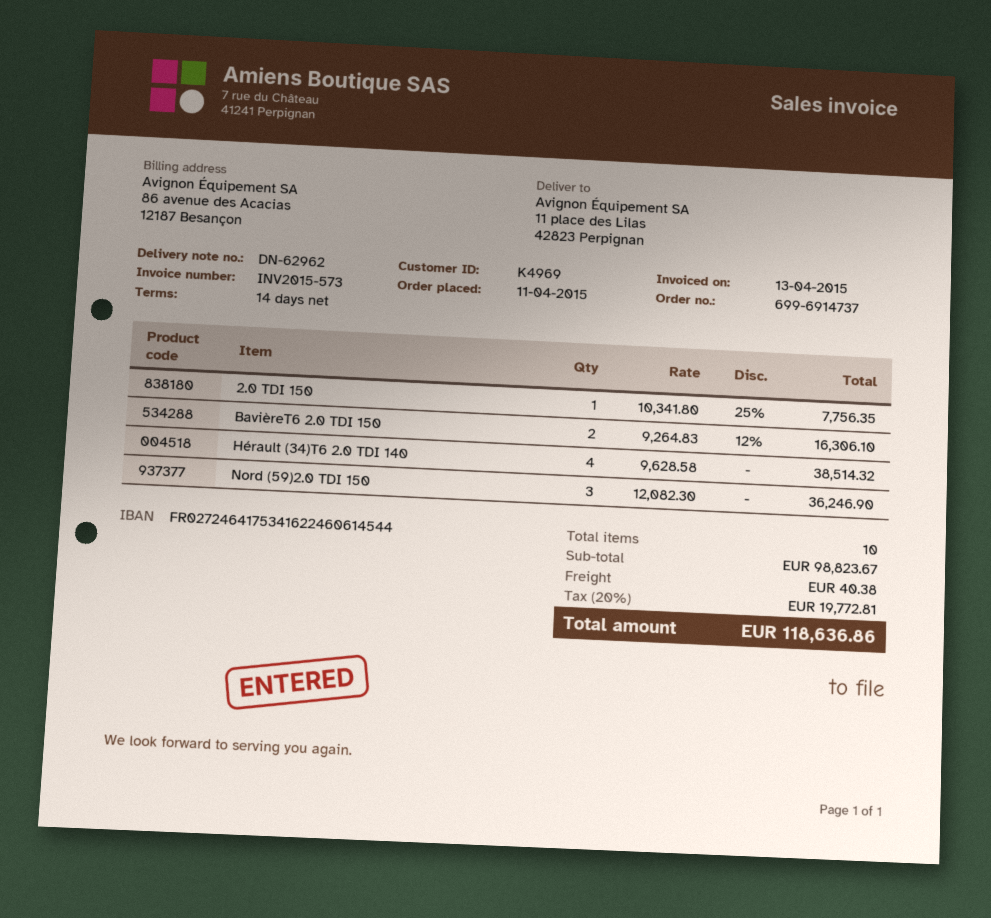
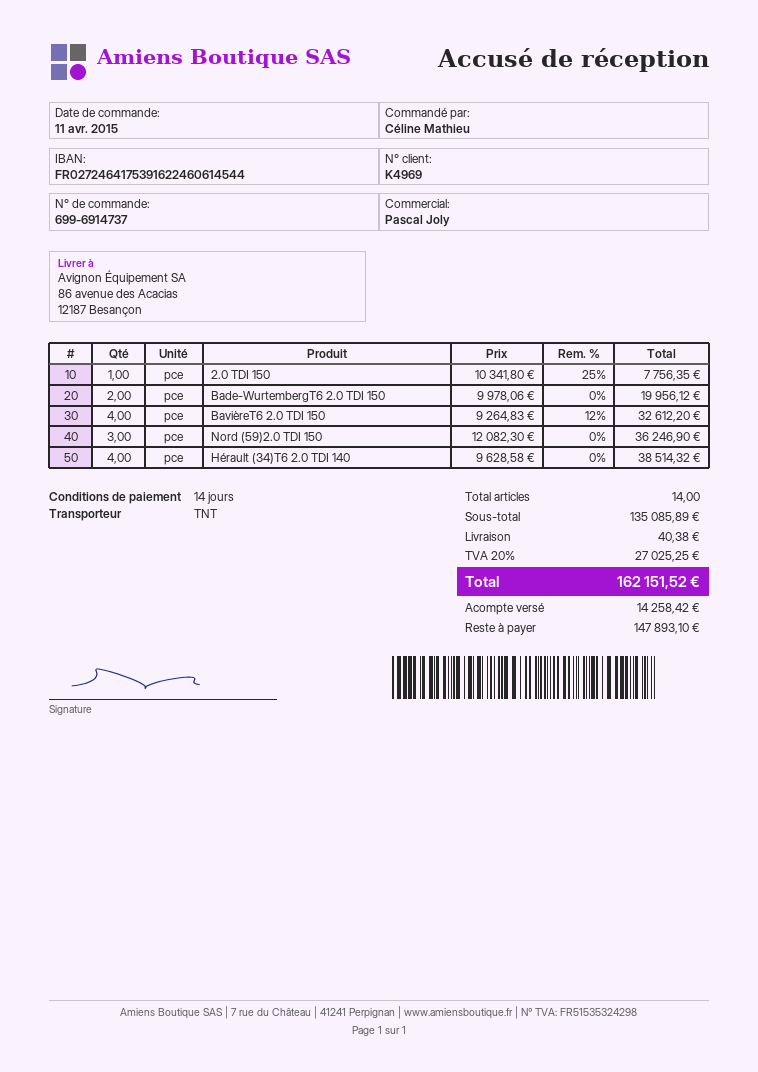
bank account: FR0272464175341622460614544 -> FR0272464175391622460614544
ship to: 11 place des Lilas, 42823 Perpignan -> 86 avenue des Acacias, 12187 Besançon
BavièreT6 2.0 TDI 150: 2 x 9264.83 - 12% = 16306.10 -> 4 x 9264.83 - 12% = 32612.20
Bade-WurtembergT6 2.0 TDI 150: none -> 2 x 9978.06 = 19956.12
total quantity: 10 -> 14
subtotal: 98823.67 -> 135085.89
tax: 20% = 19772.81 -> 20% = 27025.25
total: 118636.86 -> 162151.52

